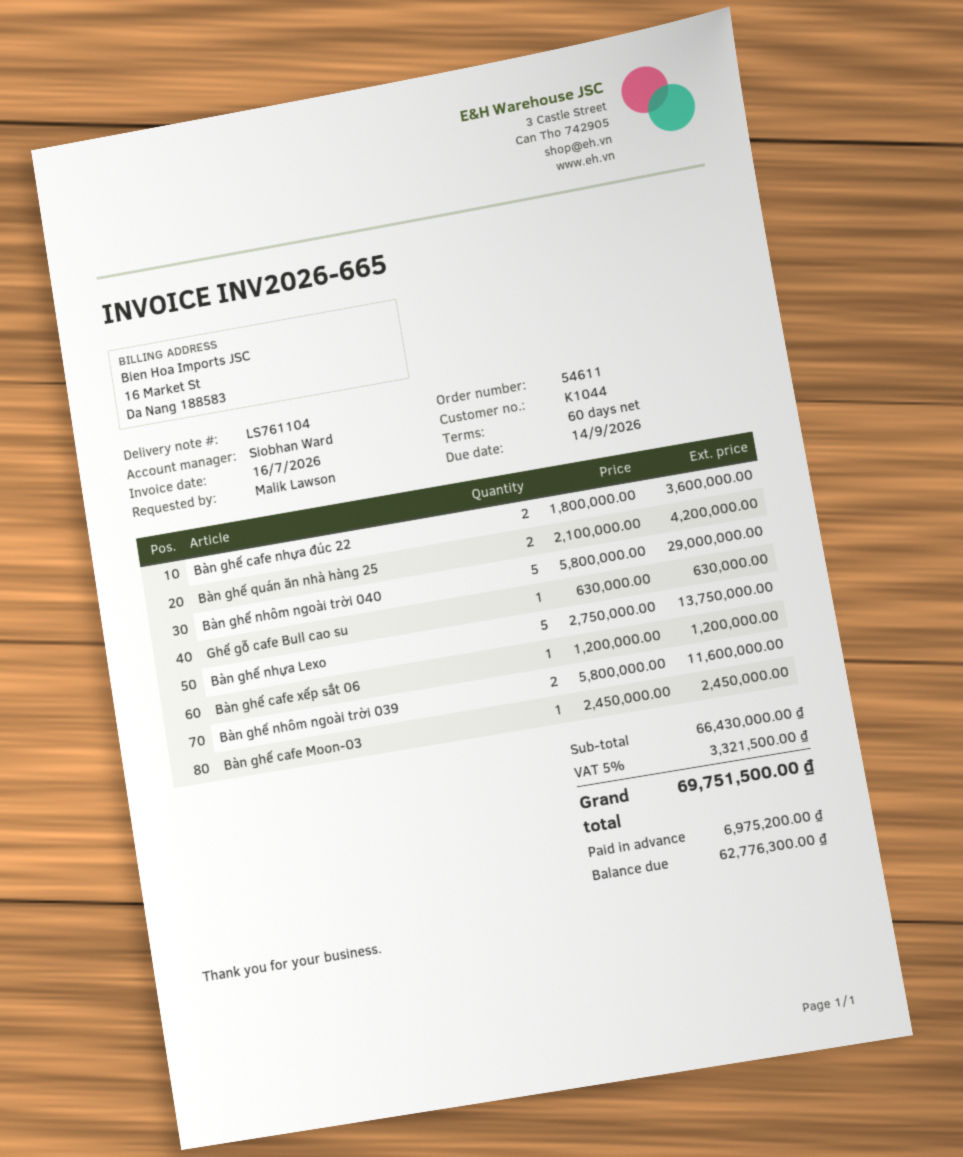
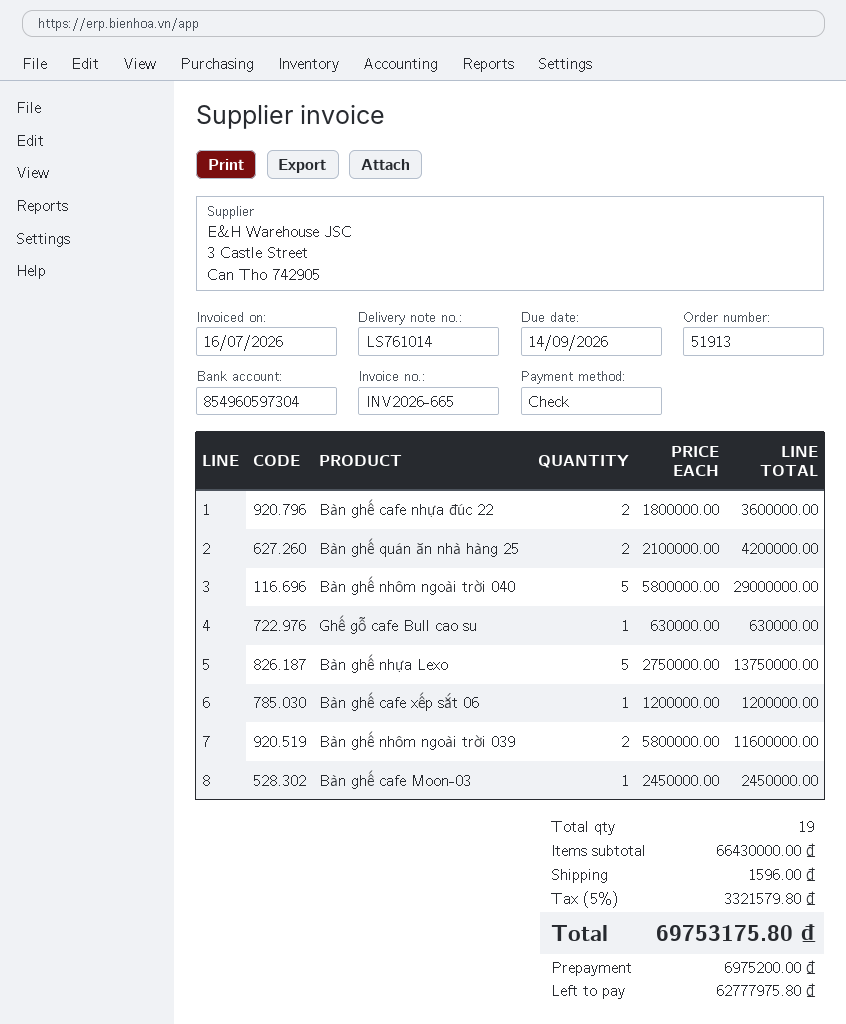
order number: 54611 -> 51913
delivery note number: LS761104 -> LS761014
shipping: none -> 1596.00
tax: 5% = 3321500.00 -> 5% = 3321579.80
total: 69751500.00 -> 69753175.80
balance: 62776300.00 -> 62777975.80

